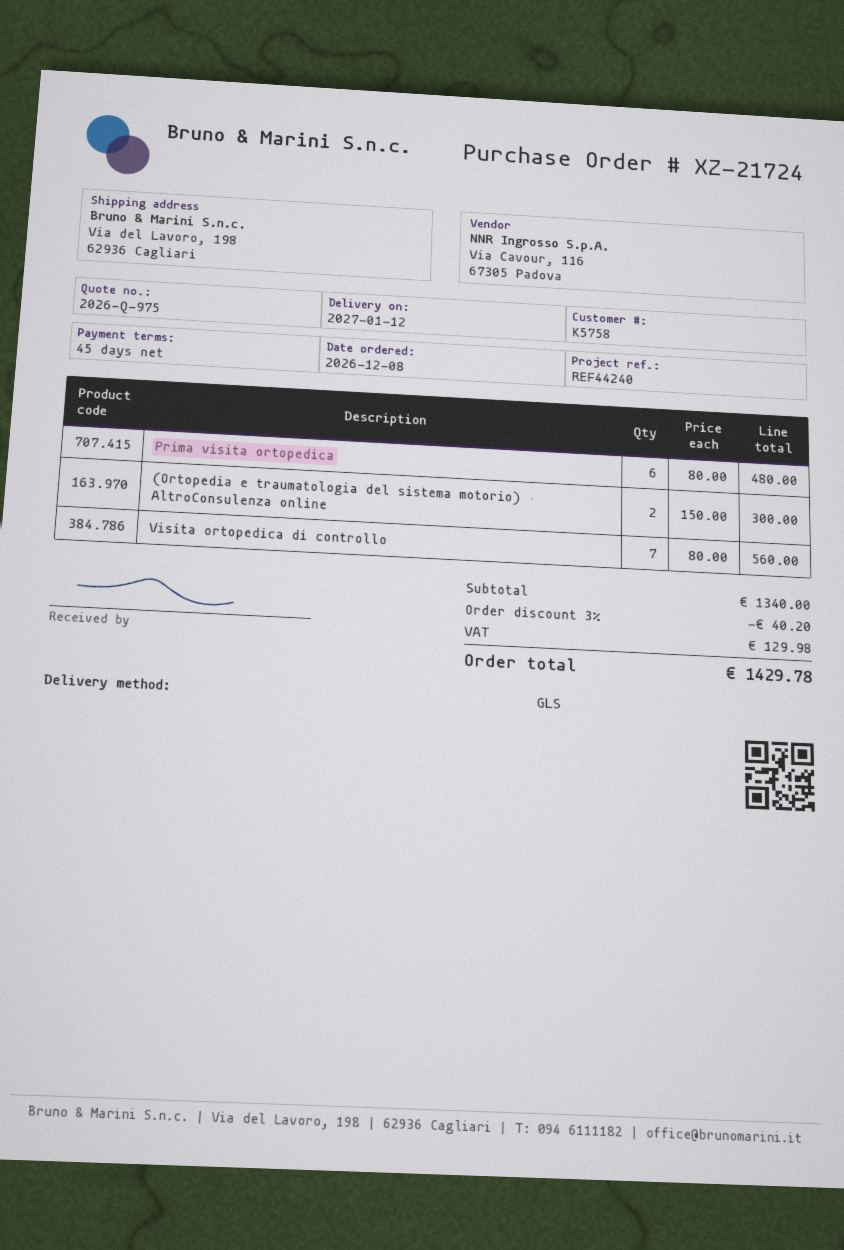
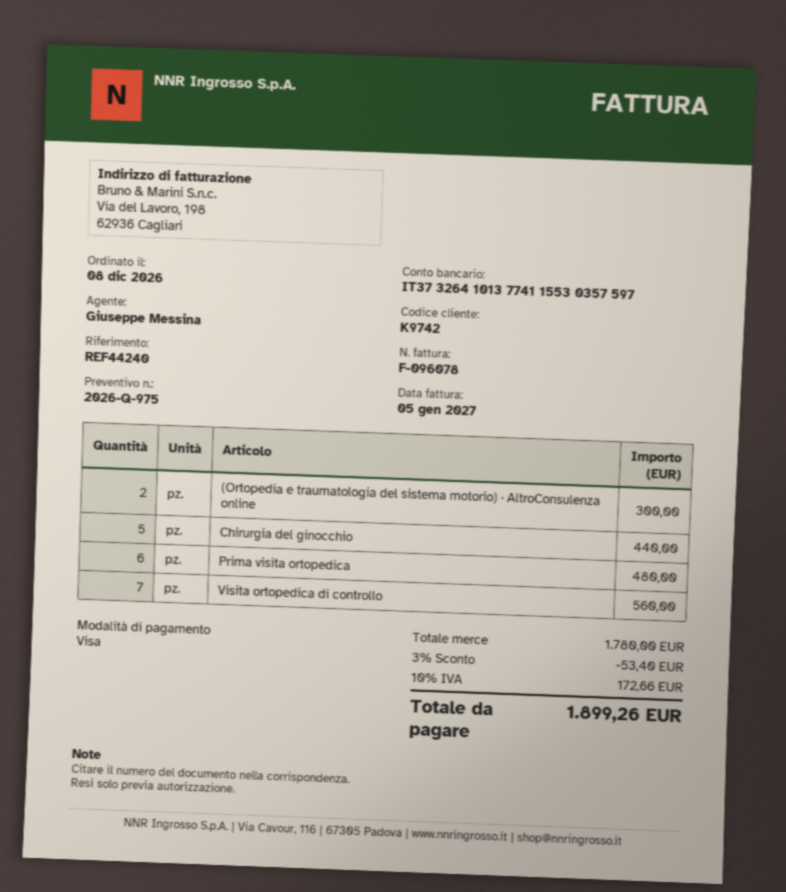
customer number: K5758 -> K9742
Chirurgia del ginocchio: none -> 5 for 440.00
subtotal: 1340.00 -> 1780.00
discount: 3% = 40.20 -> 3% = 53.40
tax: 129.98 -> 172.66
total: 1429.78 -> 1899.26

